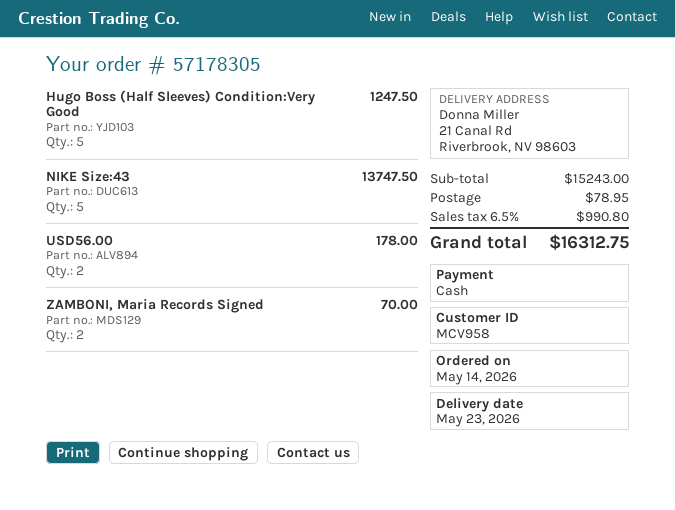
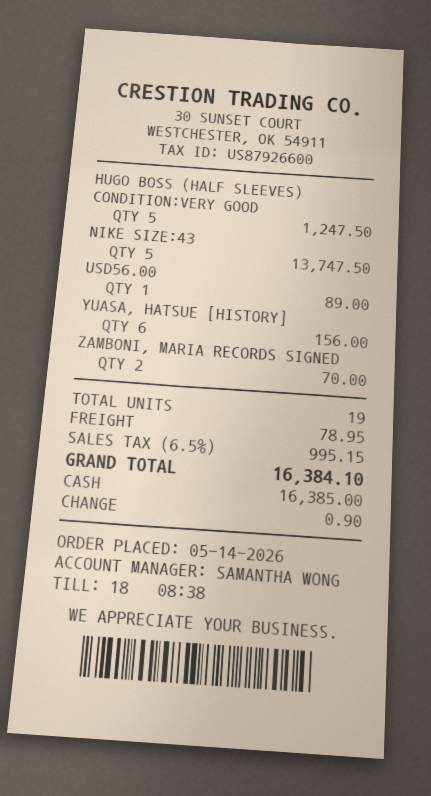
USD56.00: 2 for 178.00 -> 1 for 89.00
YUASA, HATSUE [HISTORY]: none -> 6 for 156.00
tax: 6.5% = 990.80 -> 6.5% = 995.15
total: 16312.75 -> 16384.10

